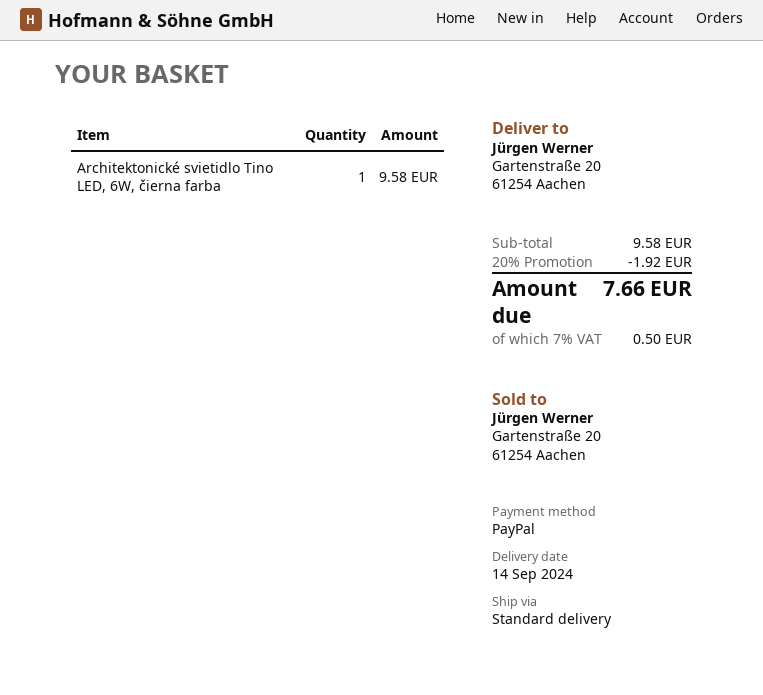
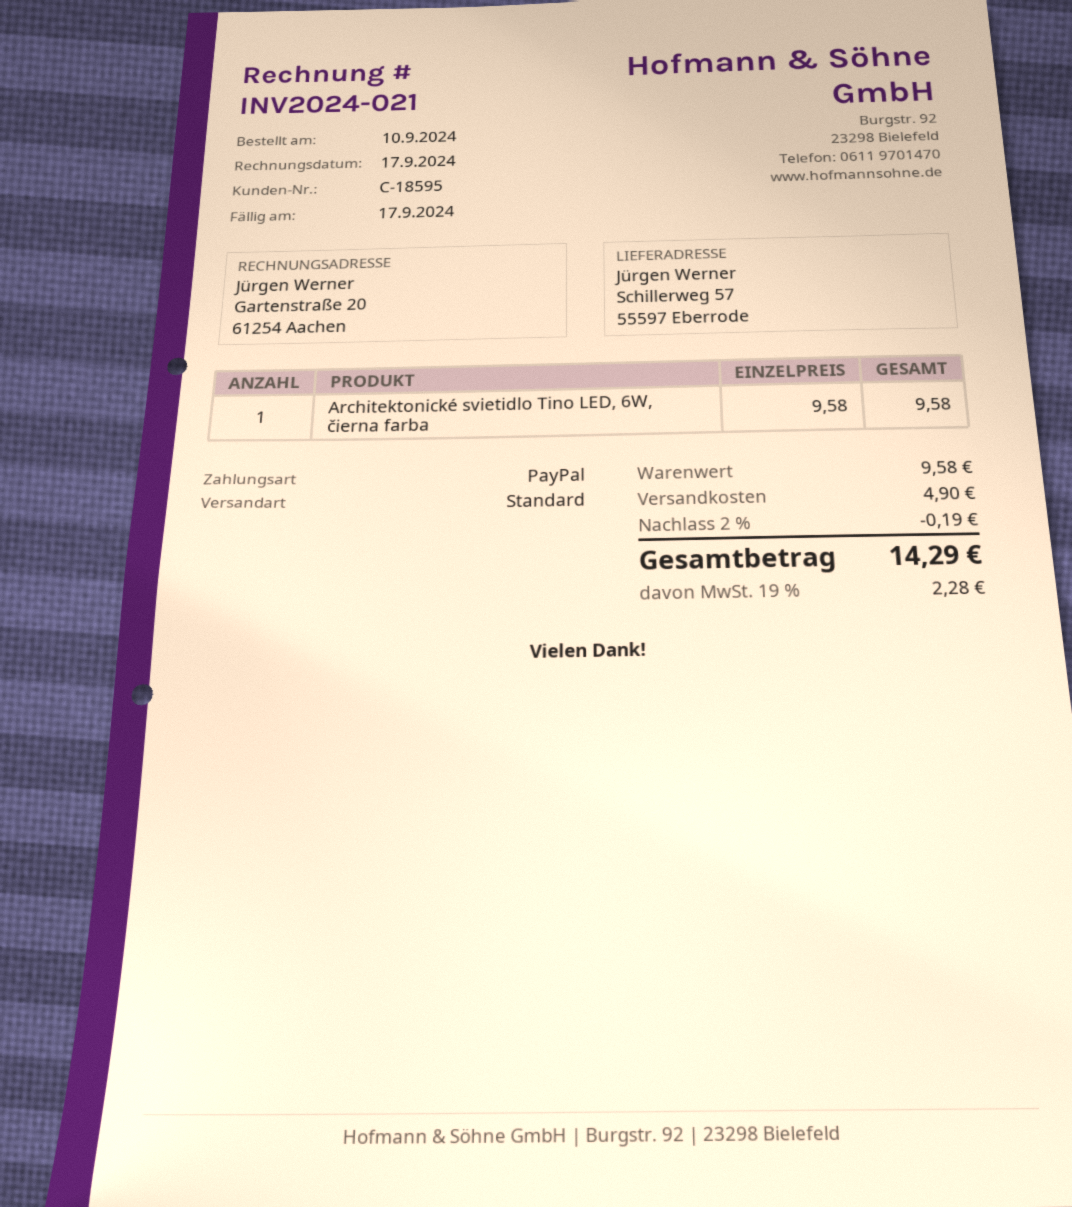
ship to: Gartenstraße 20, 61254 Aachen -> Schillerweg 57, 55597 Eberrode
discount: 20% = 1.92 -> 2% = 0.19
shipping: none -> 4.90
tax: 7% = 0.50 -> 19% = 2.28
total: 7.66 -> 14.29

